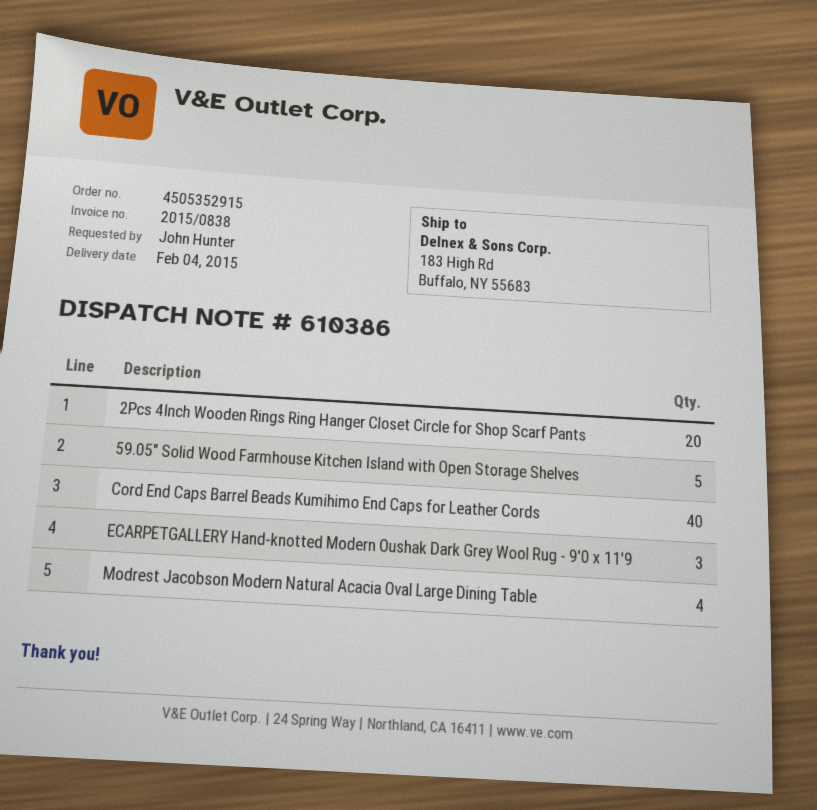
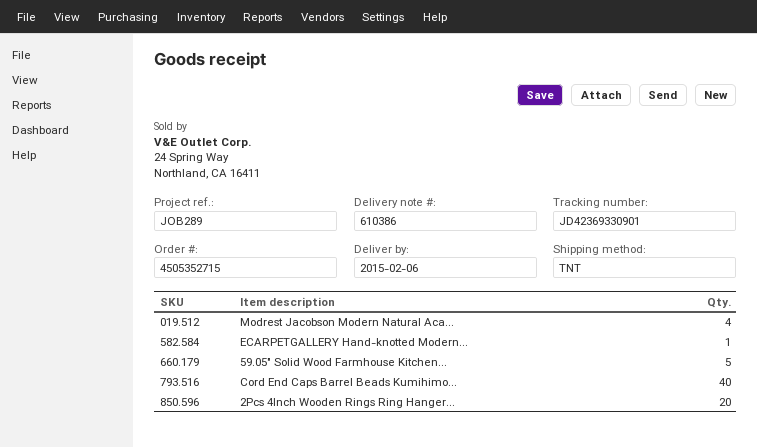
order number: 4505352915 -> 4505352715
delivery date: 2015-02-04 -> 2015-02-06
ECARPETGALLERY Hand-knotted Modern Oushak Dark Grey Wool Rug - 9'0 x 11'9: 3 -> 1

